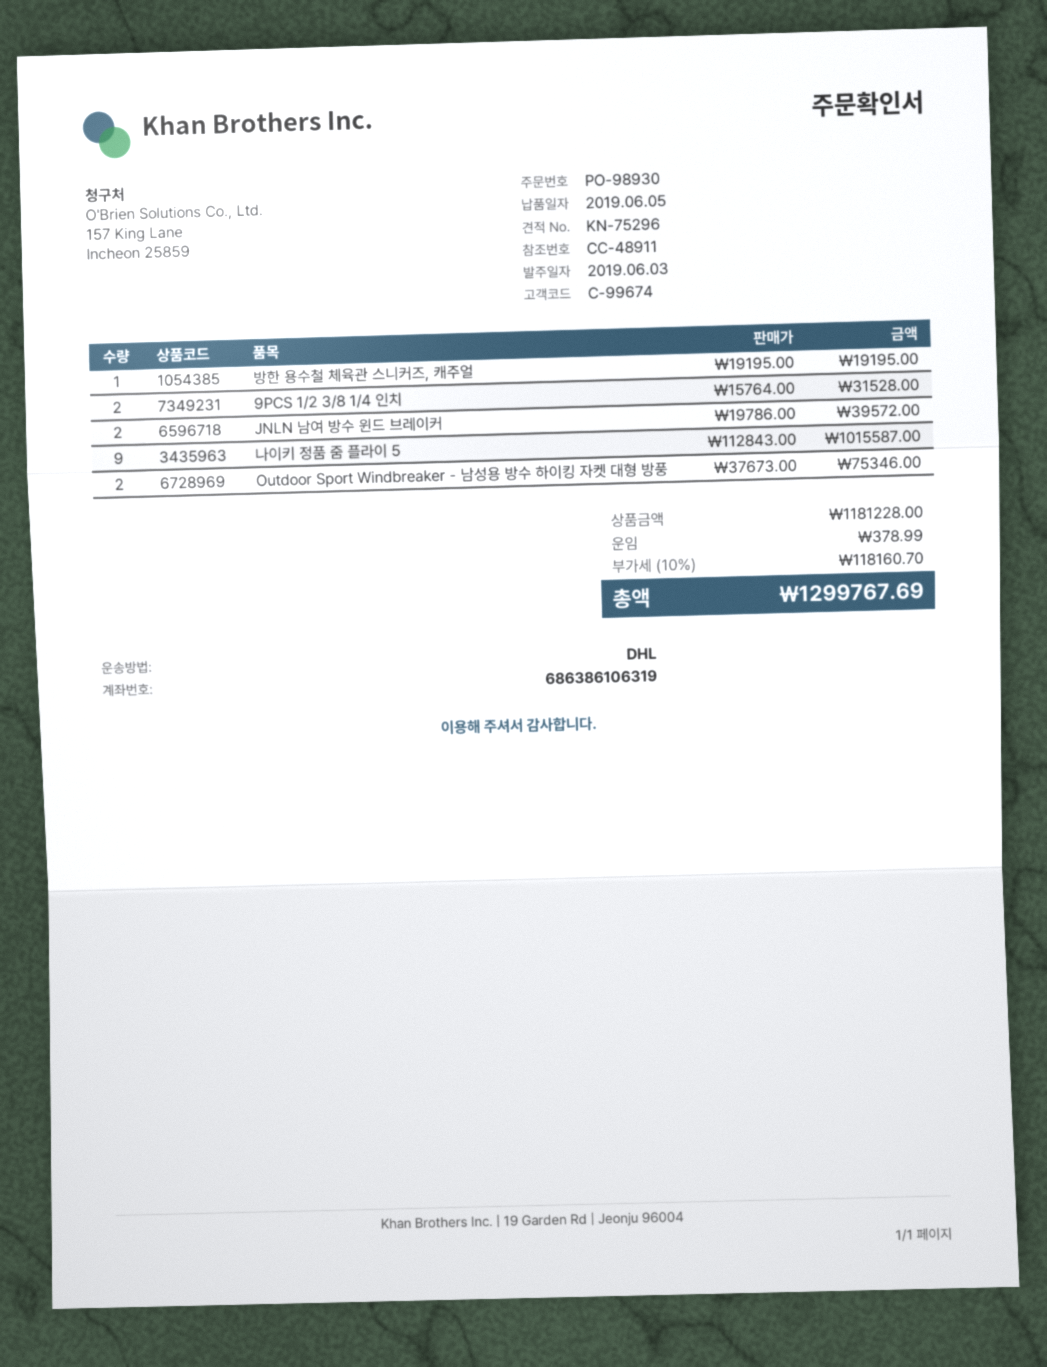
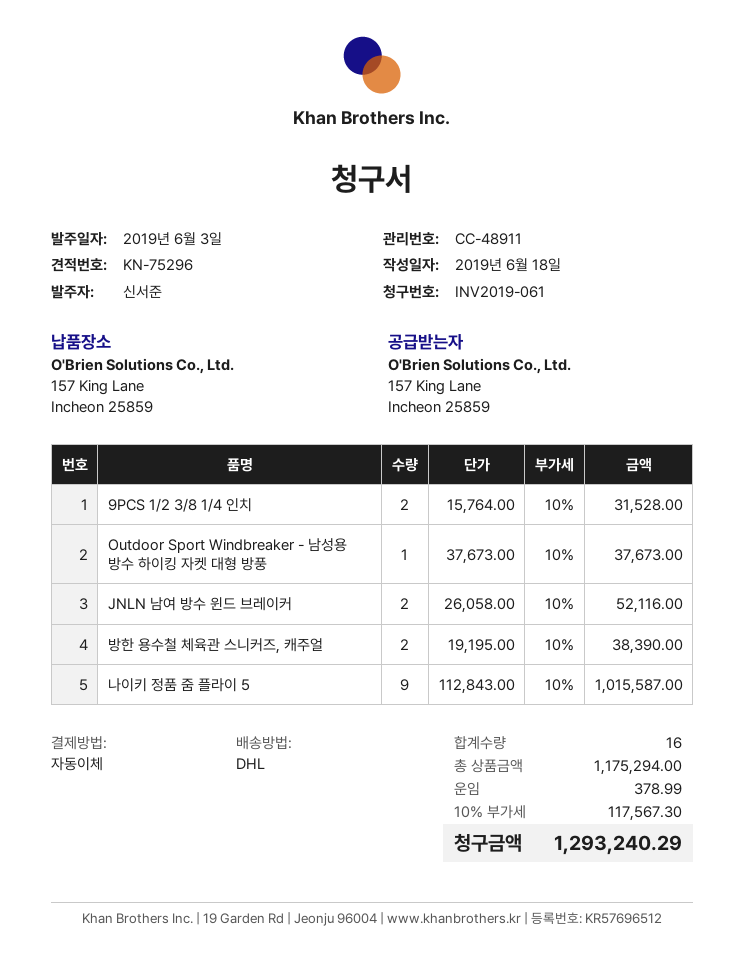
방한 용수철 체육관 스니커즈, 캐주얼: 1 x 19195.00 = 19195.00 -> 2 x 19195.00 = 38390.00
JNLN 남여 방수 윈드 브레이커: 2 x 19786.00 = 39572.00 -> 2 x 26058.00 = 52116.00
Outdoor Sport Windbreaker - 남성용 방수 하이킹 자켓 대형 방풍: 2 x 37673.00 = 75346.00 -> 1 x 37673.00 = 37673.00
subtotal: 1181228.00 -> 1175294.00
tax: 10% = 118160.70 -> 10% = 117567.30
total: 1299767.69 -> 1293240.29

